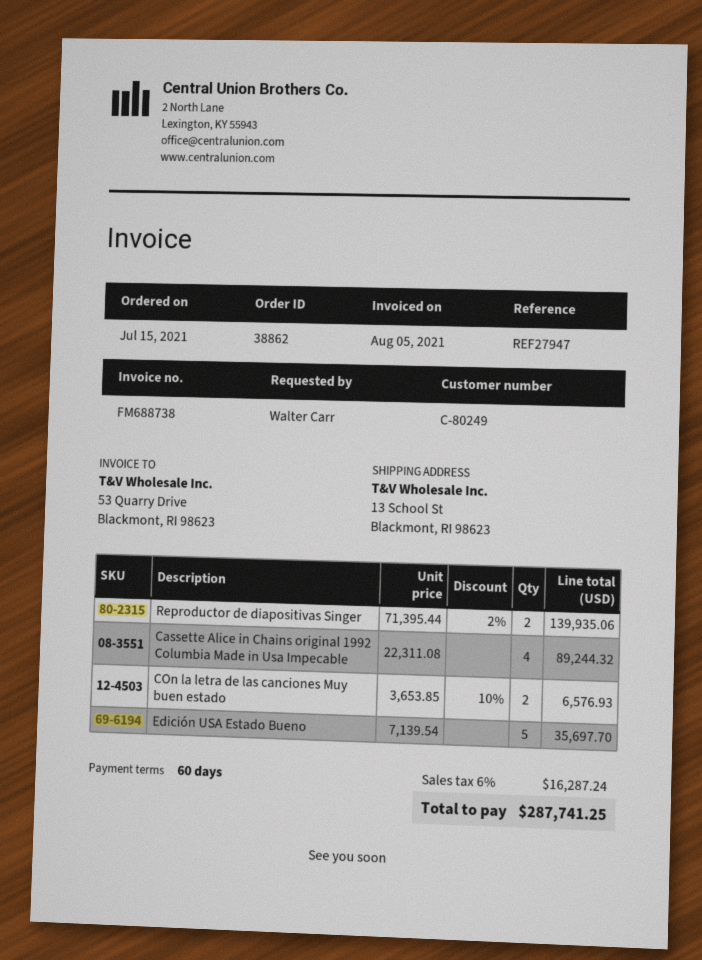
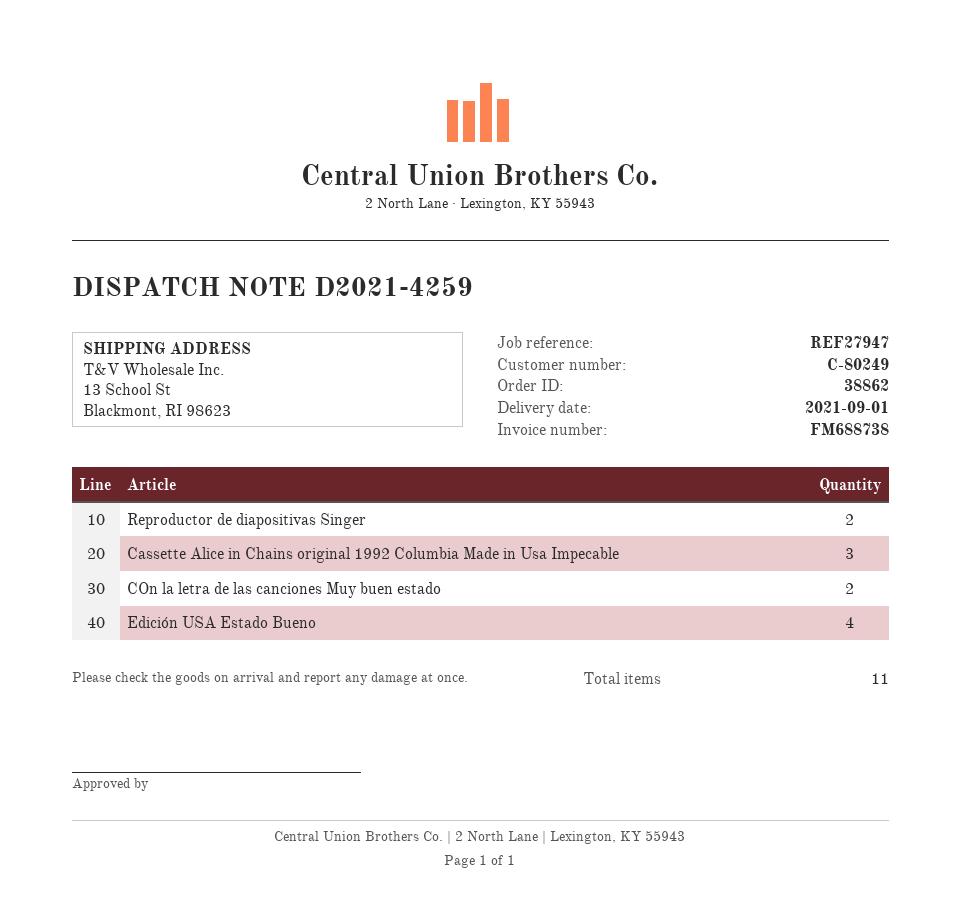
Cassette Alice in Chains original 1992 Columbia Made in Usa Impecable: 4 -> 3
Edición USA Estado Bueno: 5 -> 4

